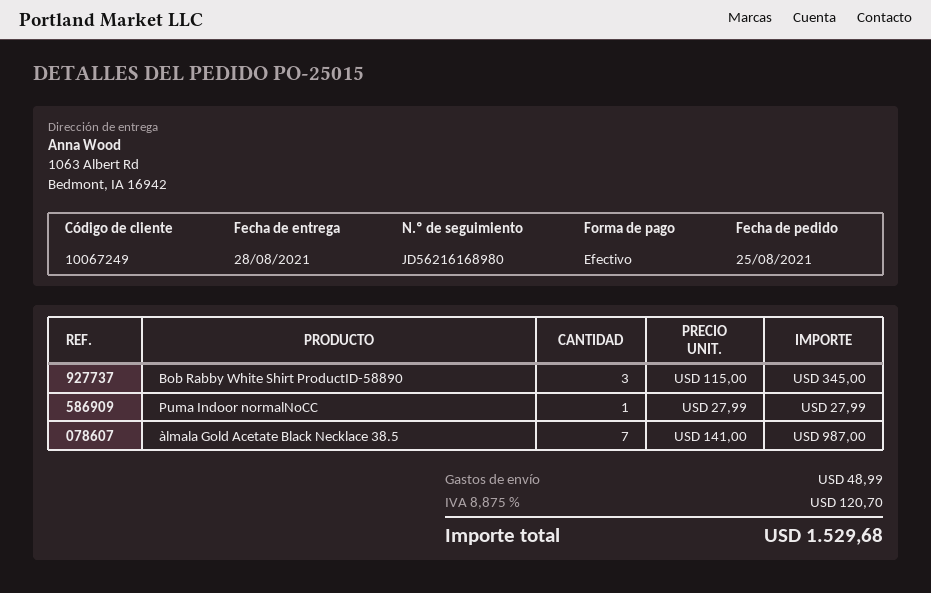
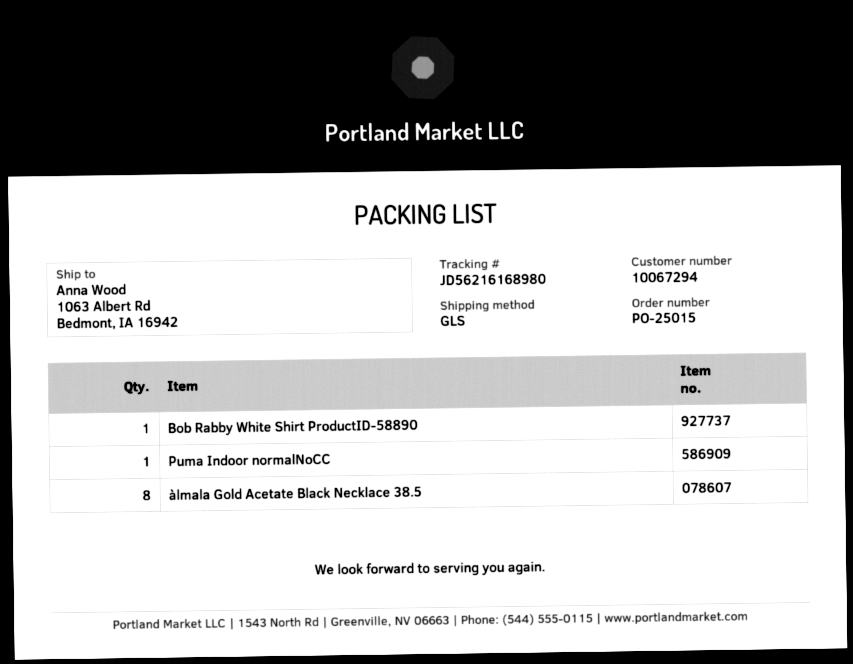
customer number: 10067249 -> 10067294
Bob Rabby White Shirt ProductID-58890: 3 -> 1
àlmala Gold Acetate Black Necklace 38.5: 7 -> 8

